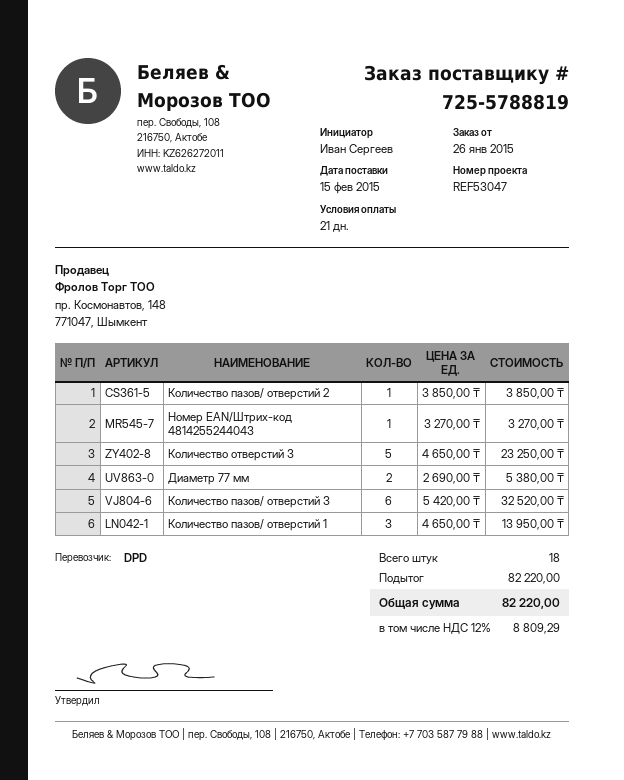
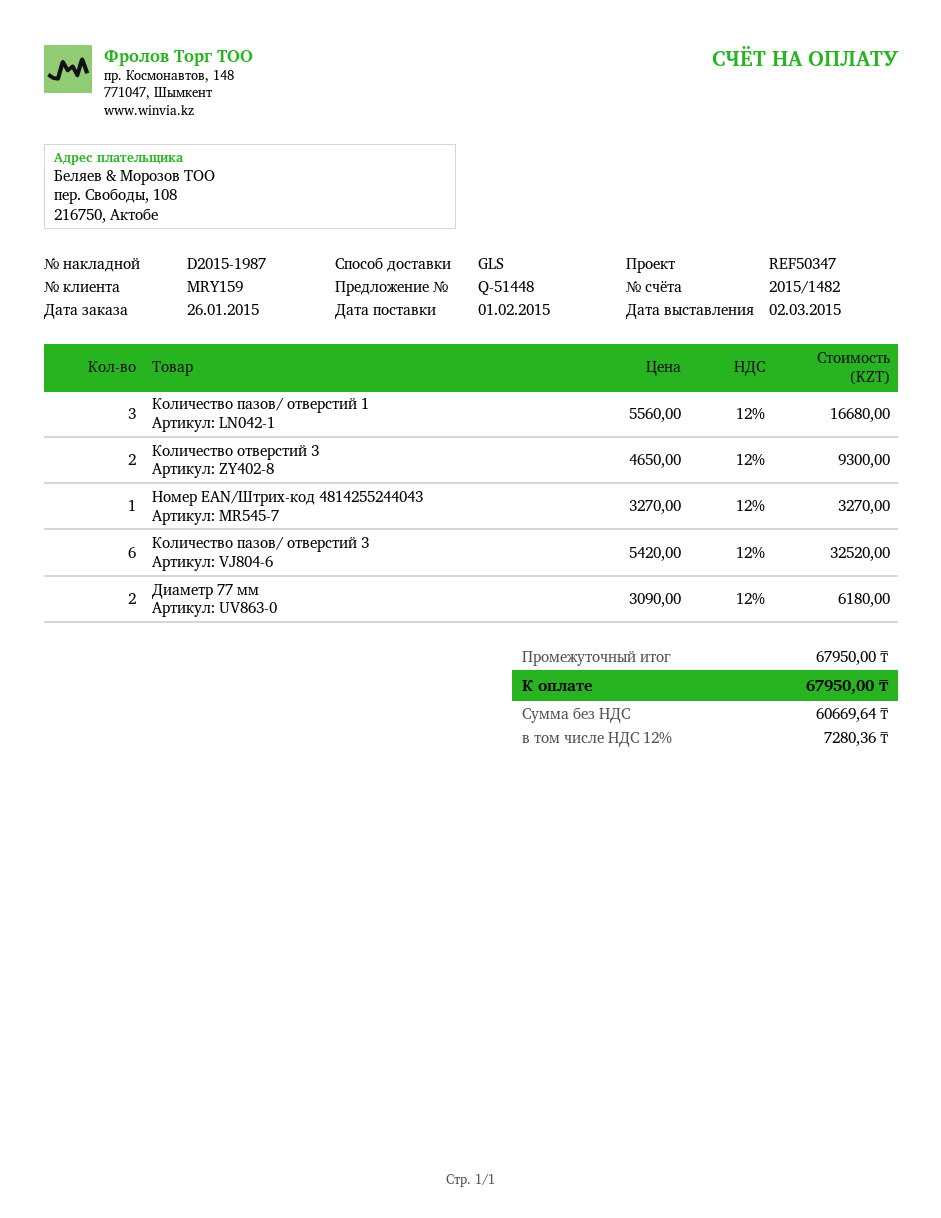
delivery date: 2015-02-15 -> 2015-02-01
reference: REF53047 -> REF50347
shipping method: DPD -> GLS
Количество пазов/ отверстий 2: 1 x 3850.00 = 3850.00 -> none
Количество отверстий 3: 5 x 4650.00 = 23250.00 -> 2 x 4650.00 = 9300.00
Диаметр 77 мм: 2 x 2690.00 = 5380.00 -> 2 x 3090.00 = 6180.00
Количество пазов/ отверстий 1: 3 x 4650.00 = 13950.00 -> 3 x 5560.00 = 16680.00
subtotal: 82220.00 -> 67950.00
tax: 12% = 8809.29 -> 12% = 7280.36
total: 82220.00 -> 67950.00

